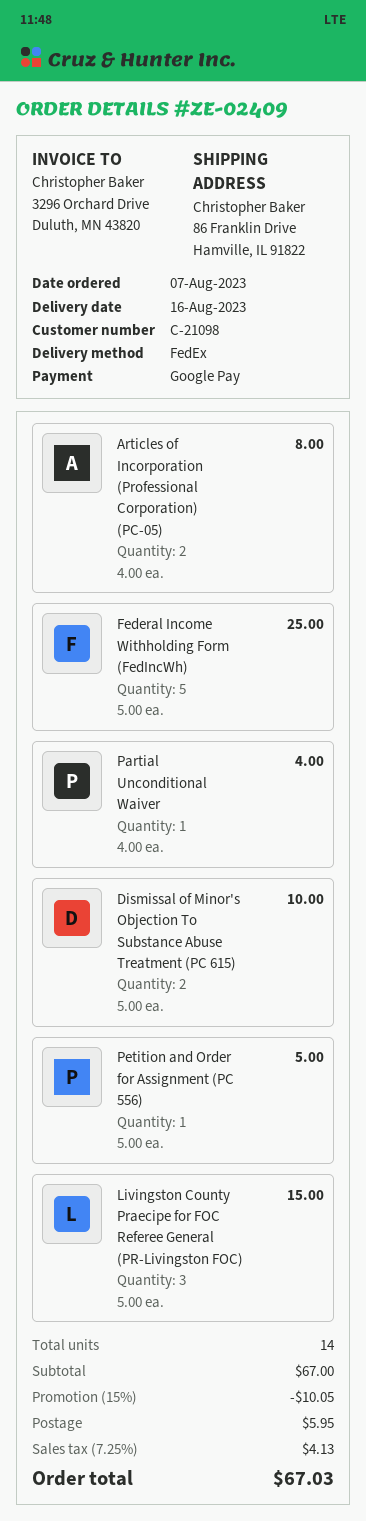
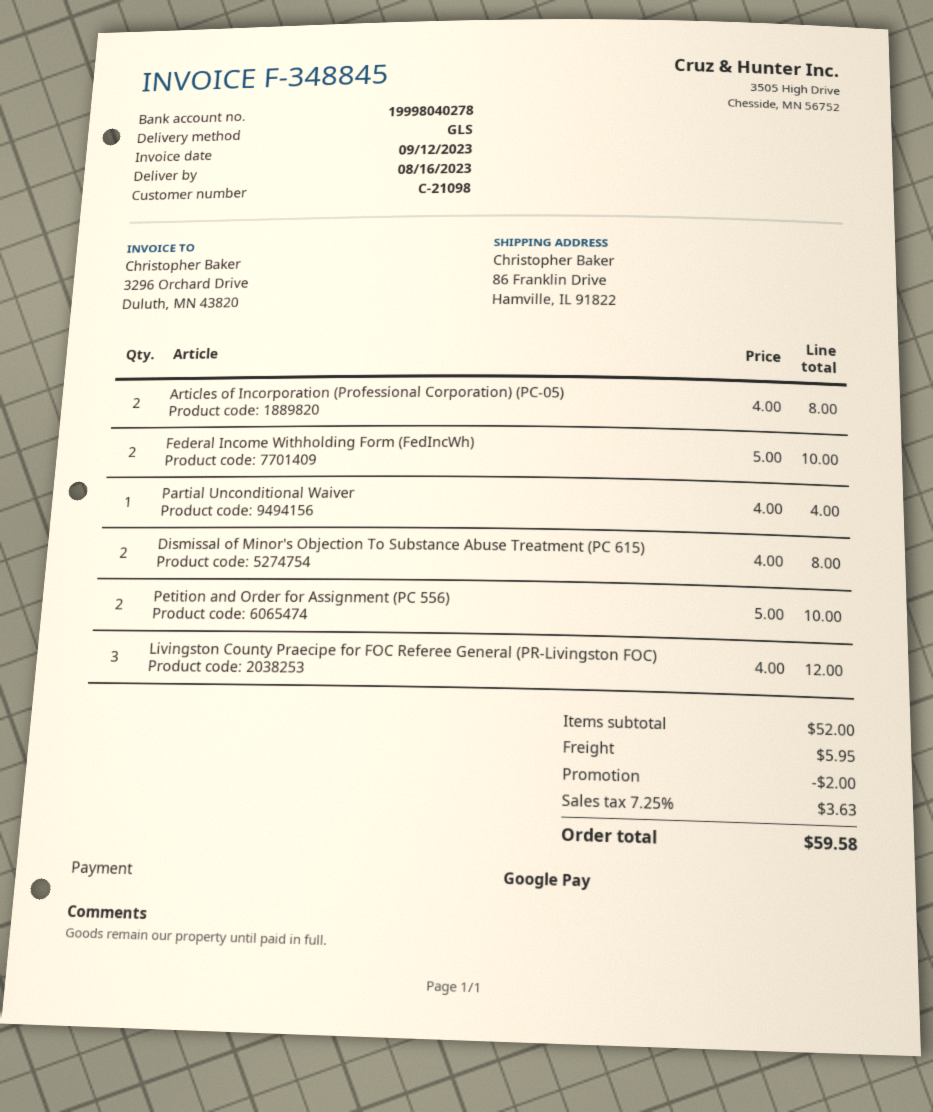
shipping method: FedEx -> GLS
Federal Income Withholding Form (FedIncWh): 5 x 5.00 = 25.00 -> 2 x 5.00 = 10.00
Dismissal of Minor's Objection To Substance Abuse Treatment (PC 615): 2 x 5.00 = 10.00 -> 2 x 4.00 = 8.00
Petition and Order for Assignment (PC 556): 1 x 5.00 = 5.00 -> 2 x 5.00 = 10.00
Livingston County Praecipe for FOC Referee General (PR-Livingston FOC): 3 x 5.00 = 15.00 -> 3 x 4.00 = 12.00
subtotal: 67.00 -> 52.00
discount: 10.05 -> 2.00
tax: 7.25% = 4.13 -> 7.25% = 3.63
total: 67.03 -> 59.58

